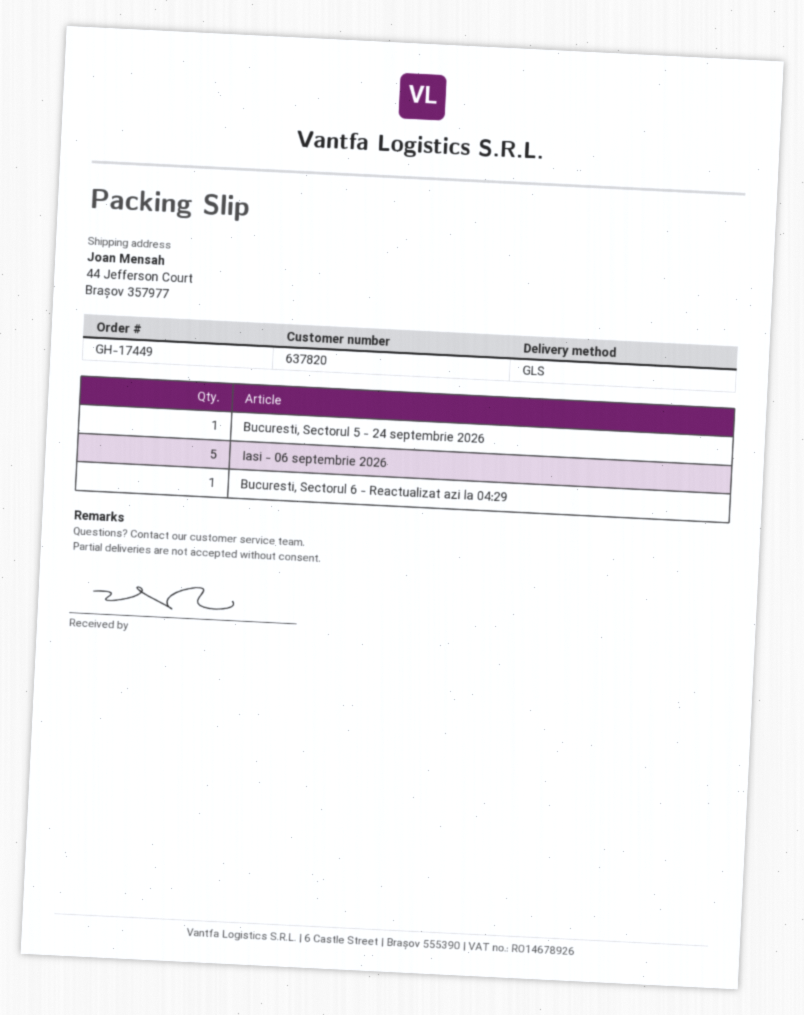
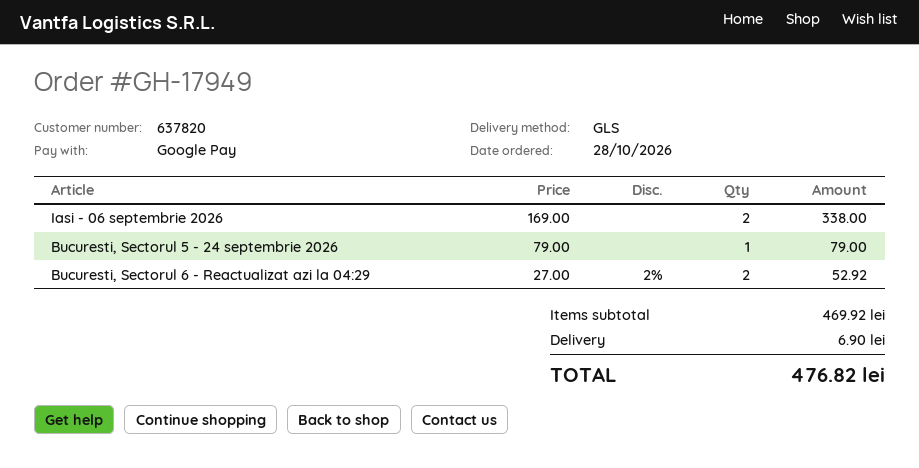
order number: GH-17449 -> GH-17949
Iasi - 06 septembrie 2026: 5 -> 2
Bucuresti, Sectorul 6 - Reactualizat azi la 04:29: 1 -> 2

